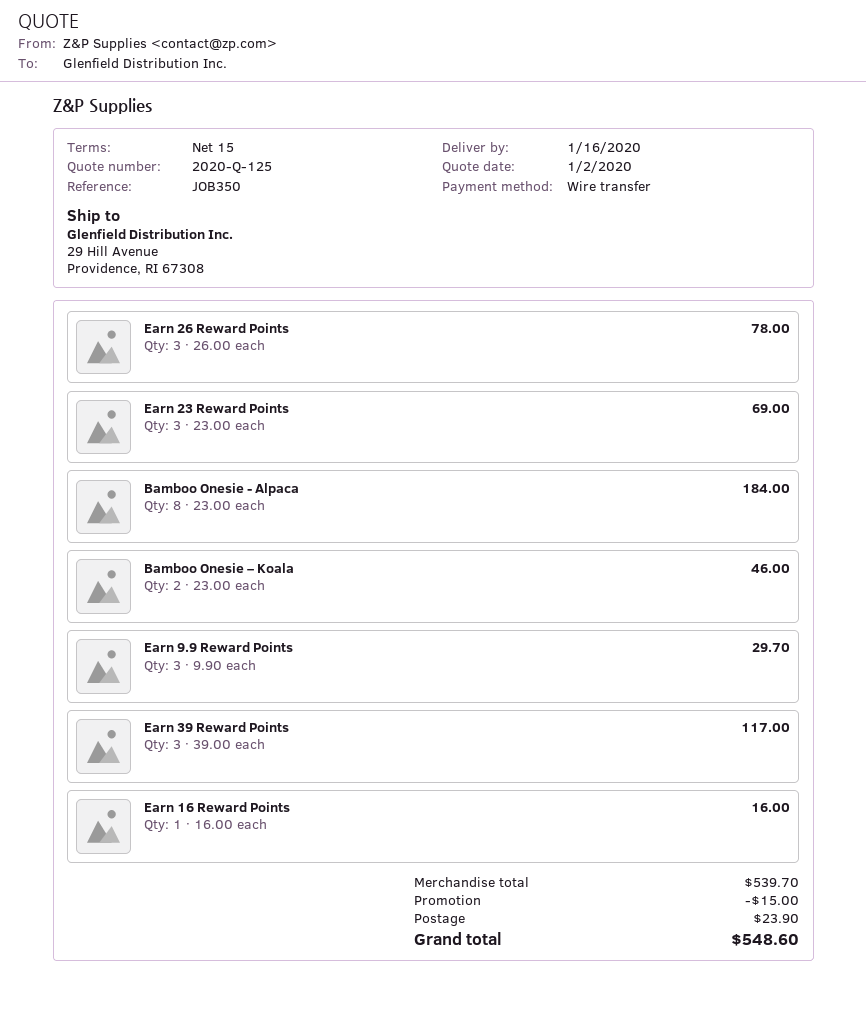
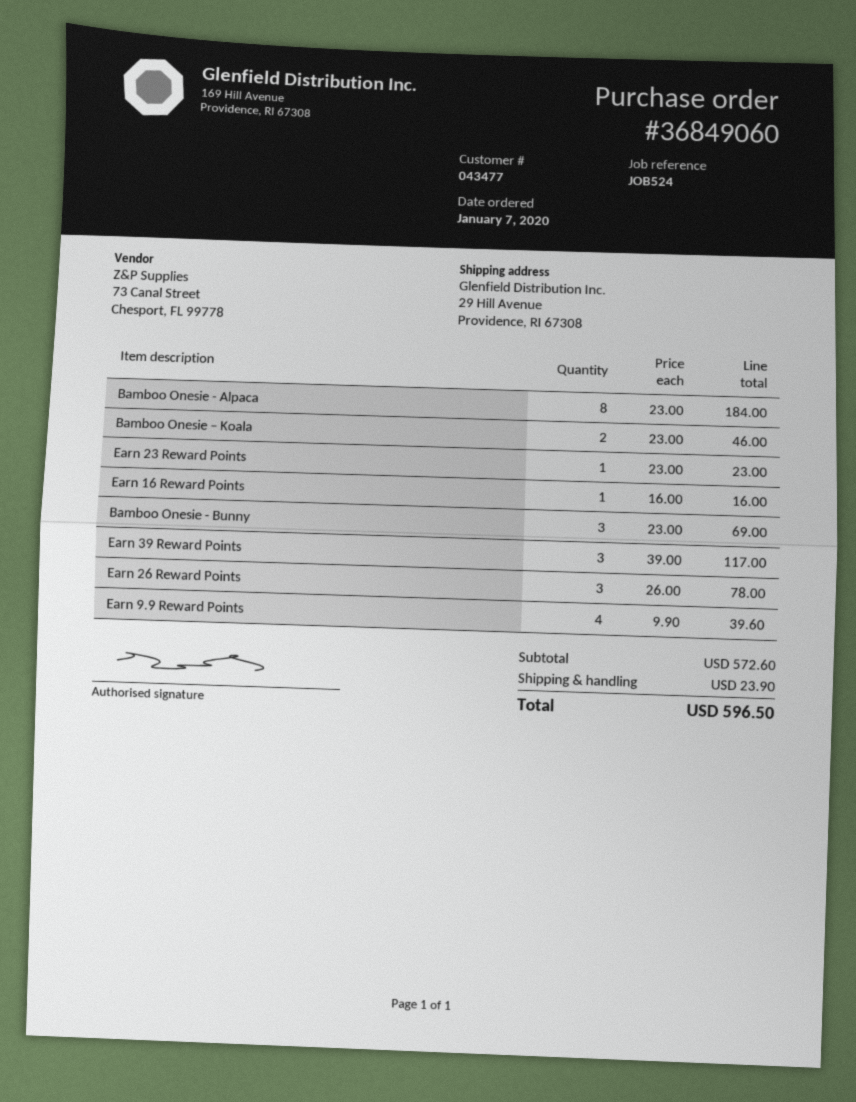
reference: JOB350 -> JOB524
Earn 23 Reward Points: 3 x 23.00 = 69.00 -> 1 x 23.00 = 23.00
Earn 9.9 Reward Points: 3 x 9.90 = 29.70 -> 4 x 9.90 = 39.60
Bamboo Onesie - Bunny: none -> 3 x 23.00 = 69.00
subtotal: 539.70 -> 572.60
discount: 15.00 -> none
total: 548.60 -> 596.50

